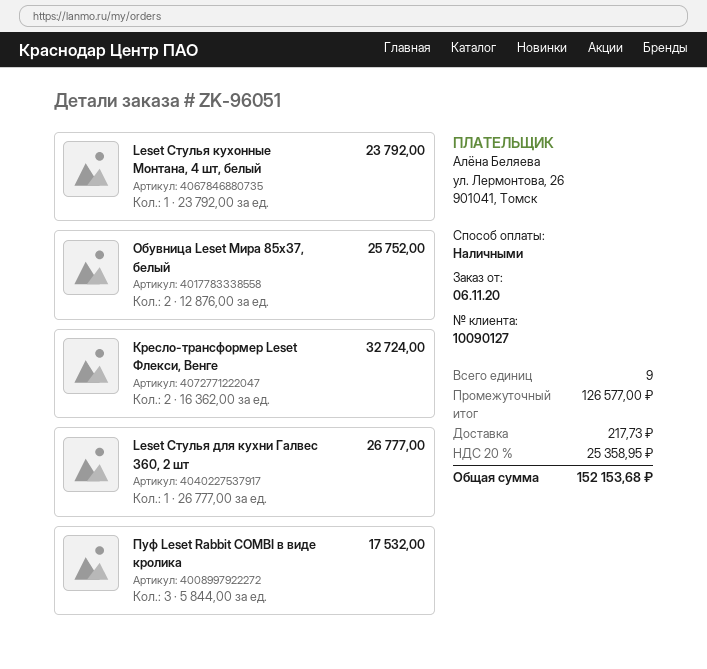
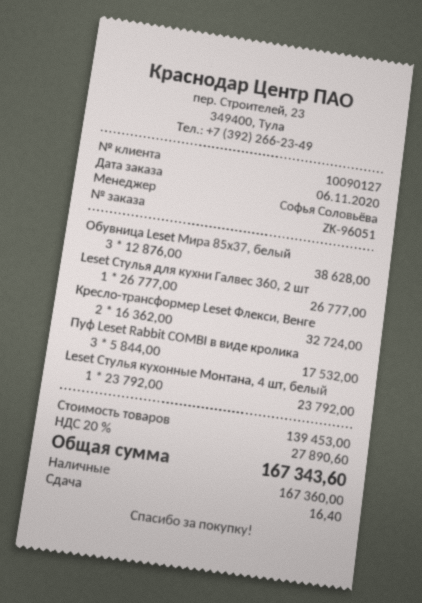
Обувница Leset Мира 85х37, белый: 2 x 12876.00 = 25752.00 -> 3 x 12876.00 = 38628.00
subtotal: 126577.00 -> 139453.00
shipping: 217.73 -> none
tax: 20% = 25358.95 -> 20% = 27890.60
total: 152153.68 -> 167343.60

